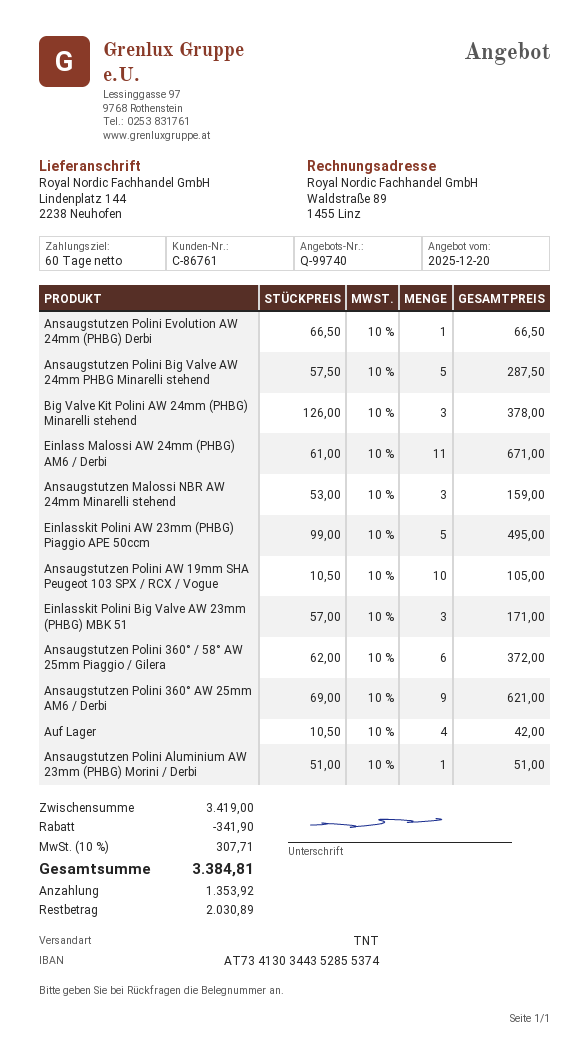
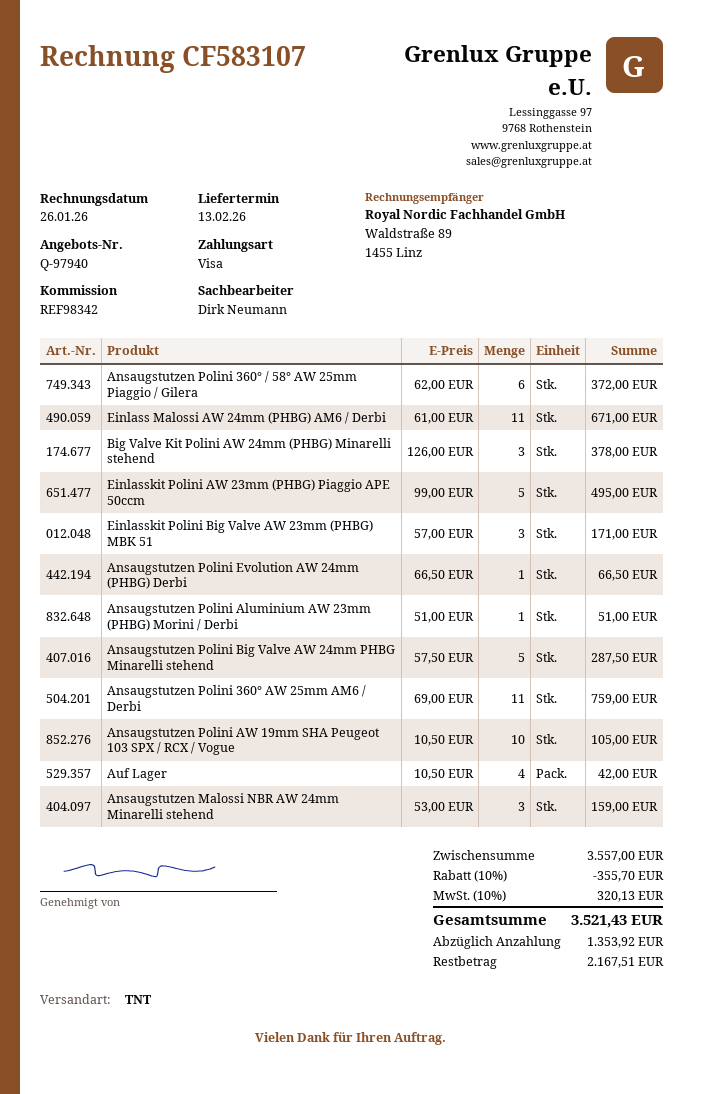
quote number: Q-99740 -> Q-97940
Ansaugstutzen Polini 360° AW 25mm AM6 / Derbi: 9 x 69.00 = 621.00 -> 11 x 69.00 = 759.00
subtotal: 3419.00 -> 3557.00
discount: 341.90 -> 355.70
tax: 10% = 307.71 -> 10% = 320.13
total: 3384.81 -> 3521.43
balance: 2030.89 -> 2167.51

